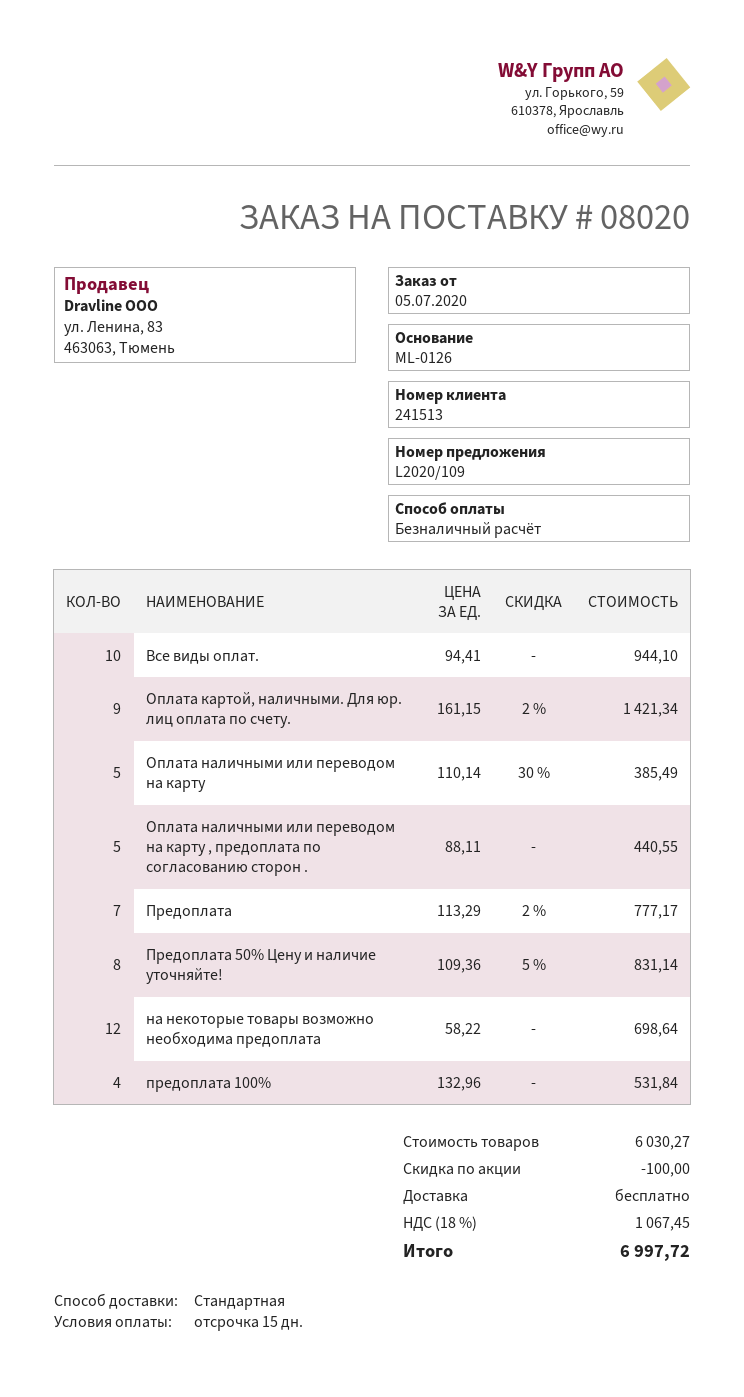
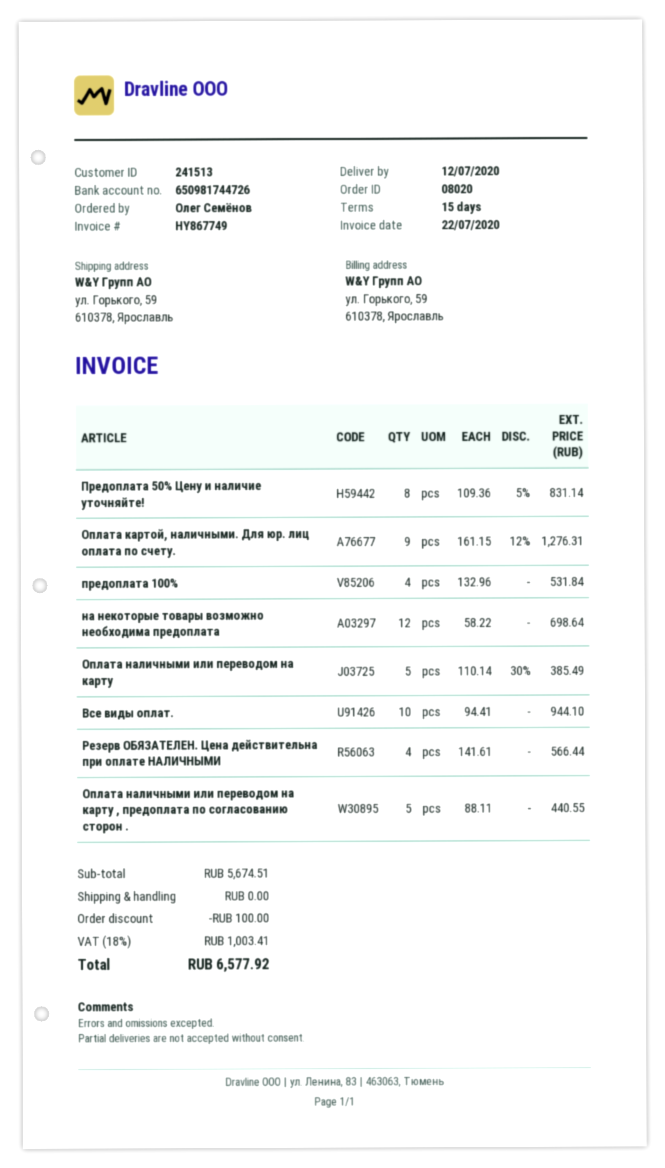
Оплата картой, наличными. Для юр. лиц оплата по счету.: 9 x 161.15 - 2% = 1421.34 -> 9 x 161.15 - 12% = 1276.31
Предоплата: 7 x 113.29 - 2% = 777.17 -> none
Резерв ОБЯЗАТЕЛЕН. Цена действительна при оплате НАЛИЧНЫМИ: none -> 4 x 141.61 = 566.44
subtotal: 6030.27 -> 5674.51
tax: 18% = 1067.45 -> 18% = 1003.41
total: 6997.72 -> 6577.92

